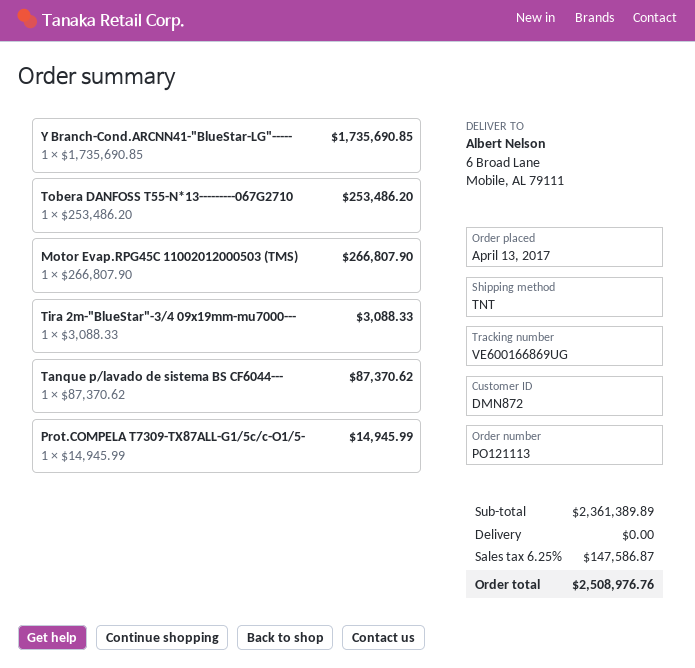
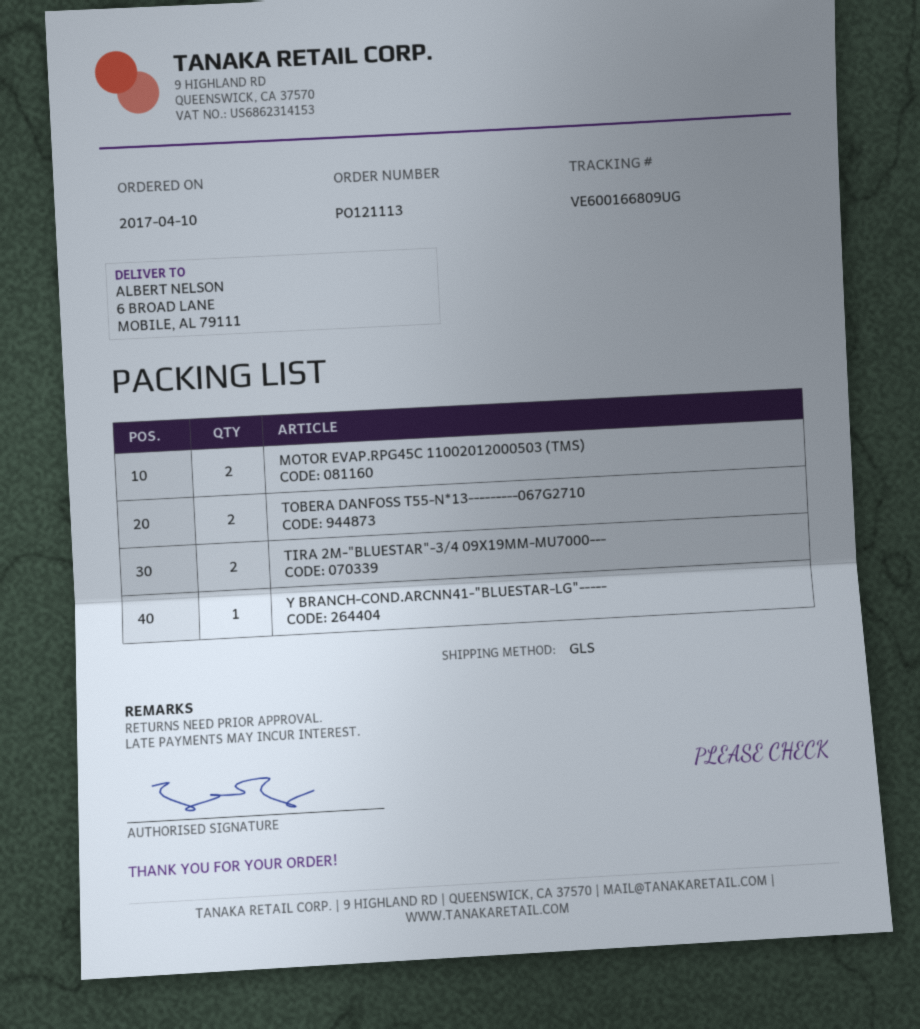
order date: 2017-04-13 -> 2017-04-10
shipping method: TNT -> GLS
tracking number: VE600166869UG -> VE600166809UG
Tobera DANFOSS T55-N*13---------067G2710: 1 -> 2
Motor Evap.RPG45C 11002012000503 (TMS): 1 -> 2
Tira 2m-"BlueStar"-3/4 09x19mm-mu7000---: 1 -> 2
Tanque p/lavado de sistema BS CF6044---: 1 -> none
Prot.COMPELA T7309-TX87ALL-G1/5c/c-O1/5-: 1 -> none

